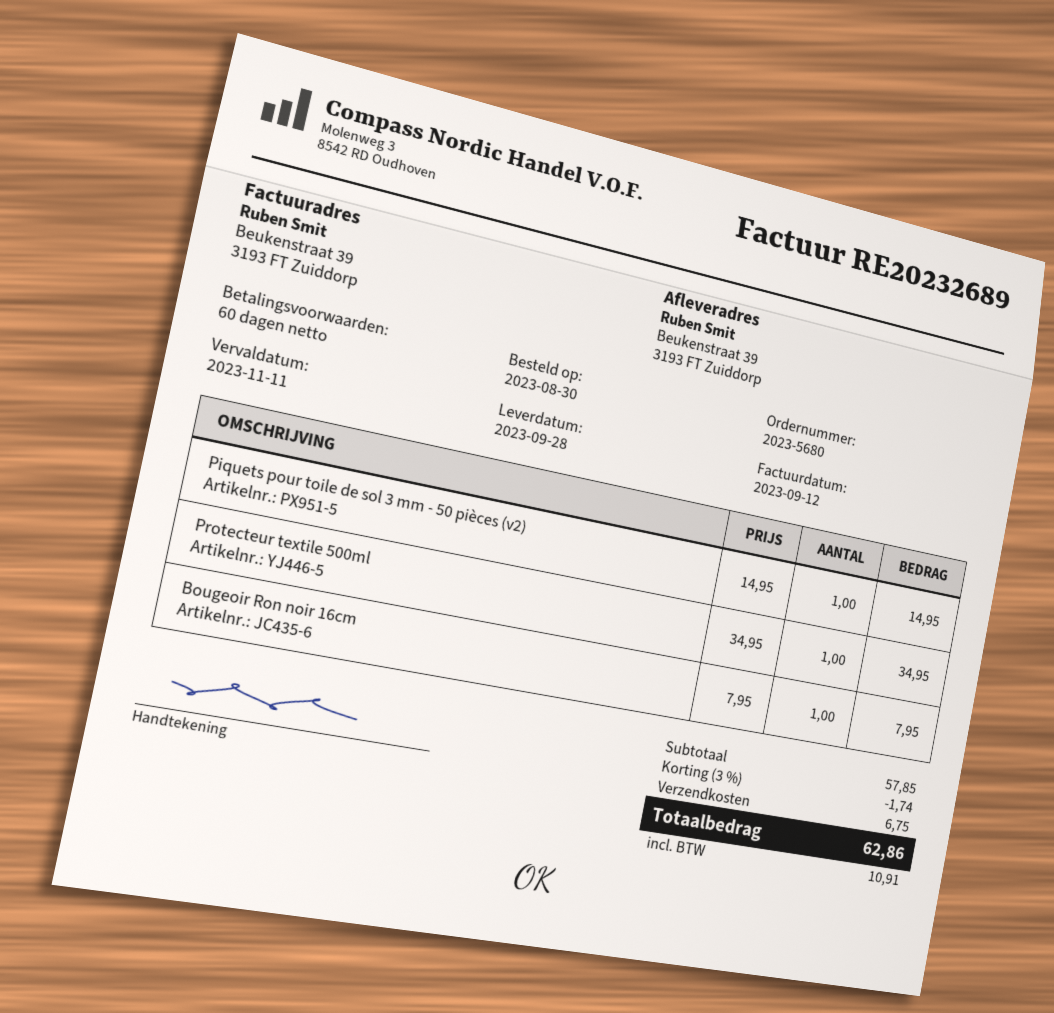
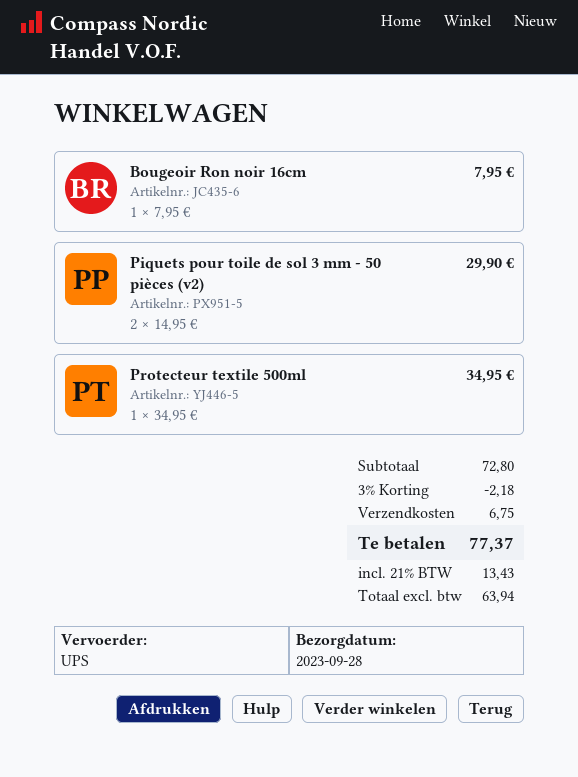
Piquets pour toile de sol 3 mm - 50 pièces (v2): 1 x 14.95 = 14.95 -> 2 x 14.95 = 29.90
subtotal: 57.85 -> 72.80
discount: 3% = 1.74 -> 3% = 2.18
tax: 10.91 -> 13.43
total: 62.86 -> 77.37

